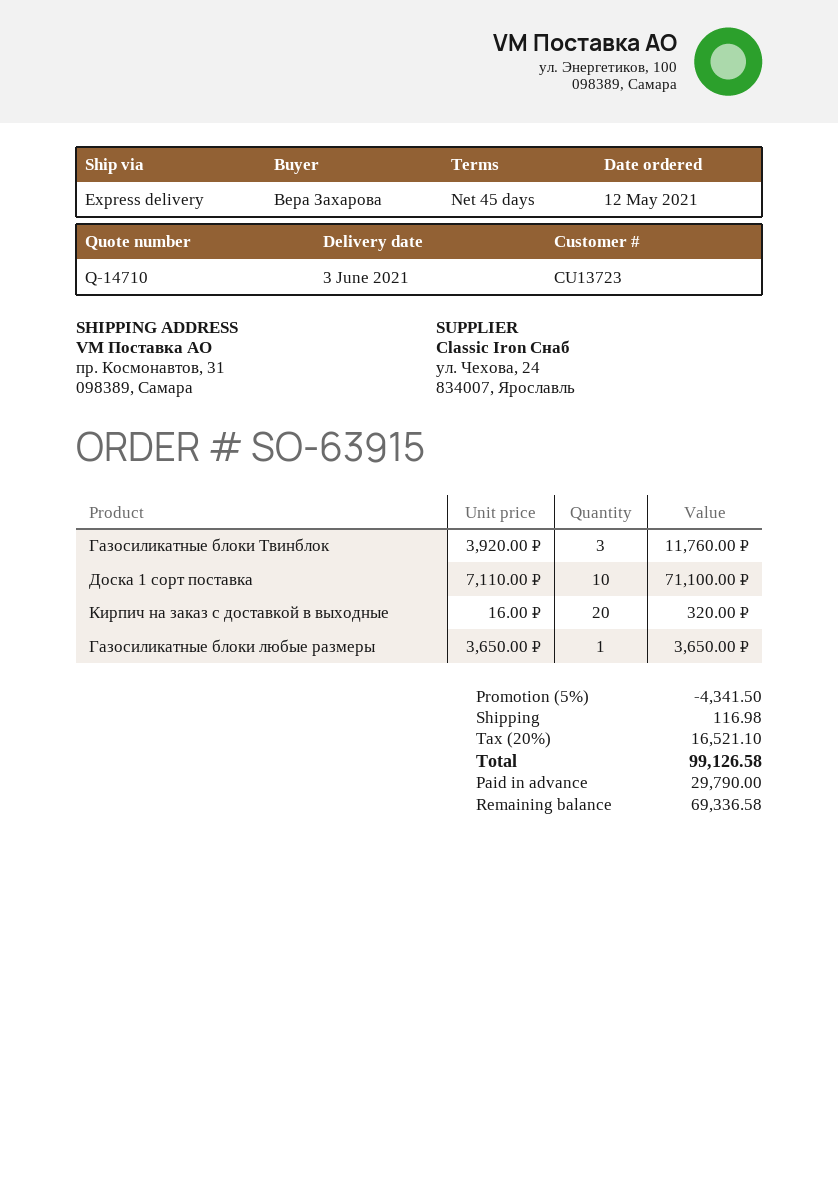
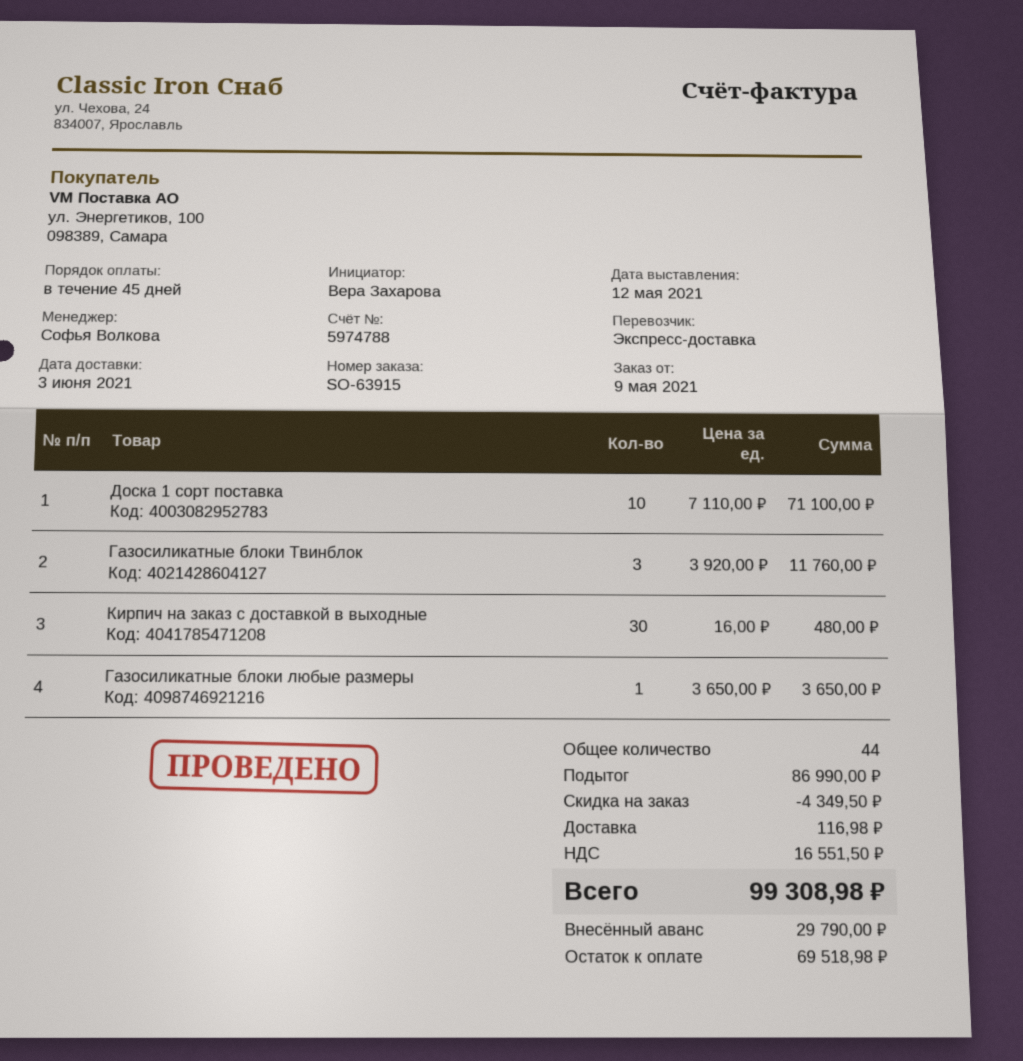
order date: 2021-05-12 -> 2021-05-09
Кирпич на заказ с доставкой в выходные: 20 x 16.00 = 320.00 -> 30 x 16.00 = 480.00
discount: 4341.50 -> 4349.50
tax: 16521.10 -> 16551.50
total: 99126.58 -> 99308.98
balance: 69336.58 -> 69518.98

